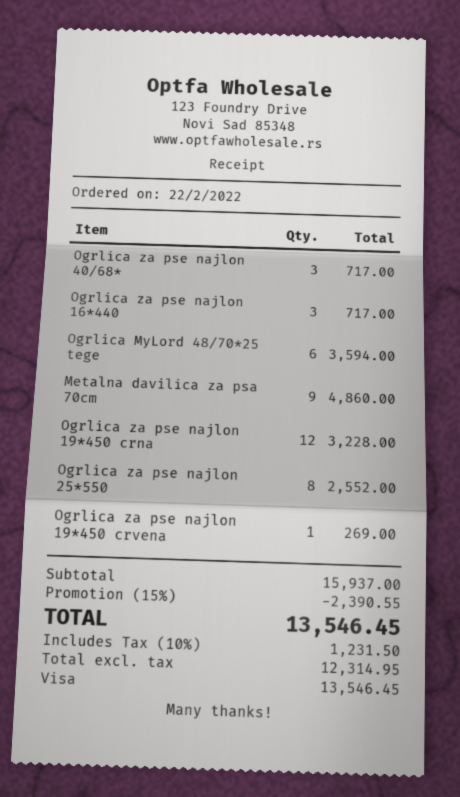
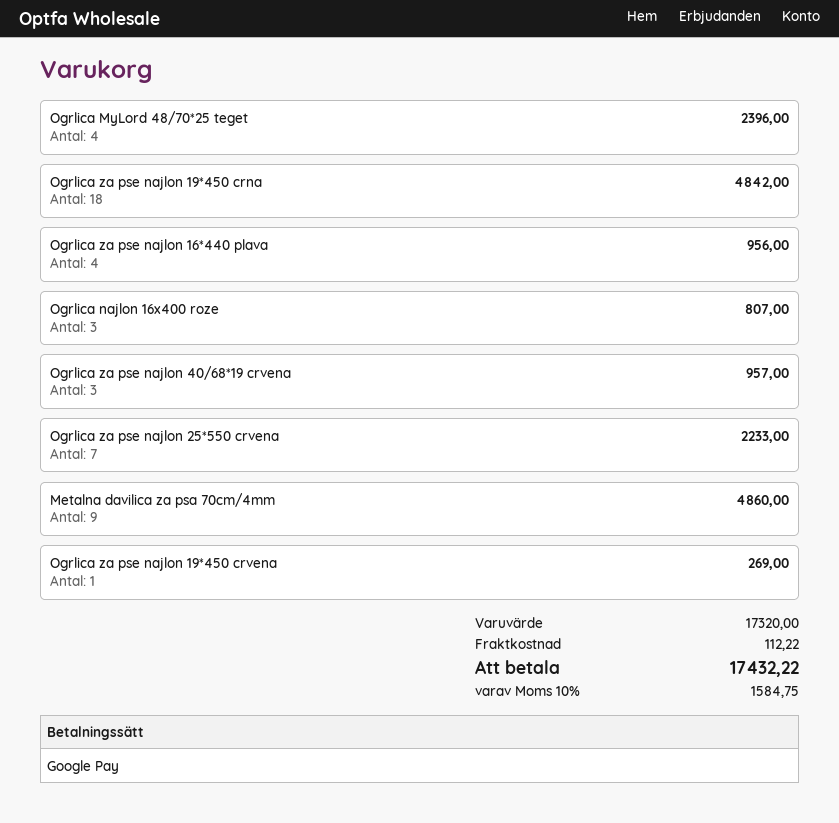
payment method: Visa -> Google Pay
Ogrlica za pse najlon 40/68*: 3 for 717.00 -> 3 for 957.00
Ogrlica za pse najlon 16*440: 3 for 717.00 -> 4 for 956.00
Ogrlica MyLord 48/70*25 tege: 6 for 3594.00 -> 4 for 2396.00
Ogrlica za pse najlon 19*450 crna: 12 for 3228.00 -> 18 for 4842.00
Ogrlica za pse najlon 25*550: 8 for 2552.00 -> 7 for 2233.00
Ogrlica najlon 16x400 roze: none -> 3 for 807.00
subtotal: 15937.00 -> 17320.00
discount: 15% = 2390.55 -> none
shipping: none -> 112.22
tax: 10% = 1231.50 -> 10% = 1584.75
total: 13546.45 -> 17432.22

